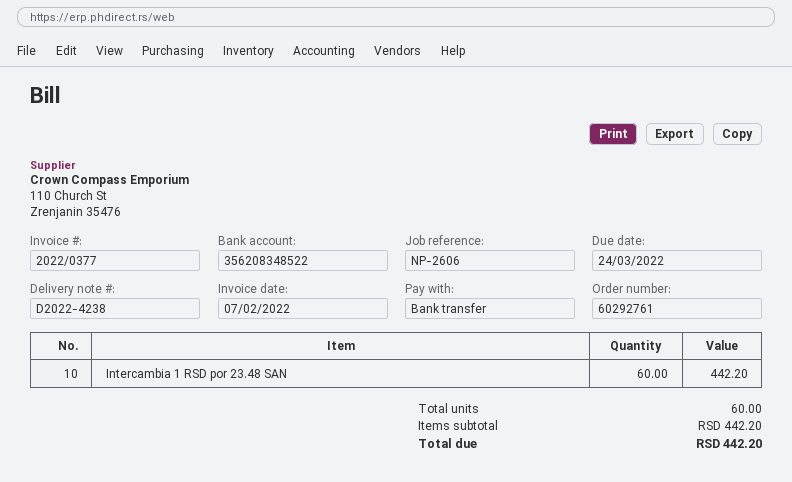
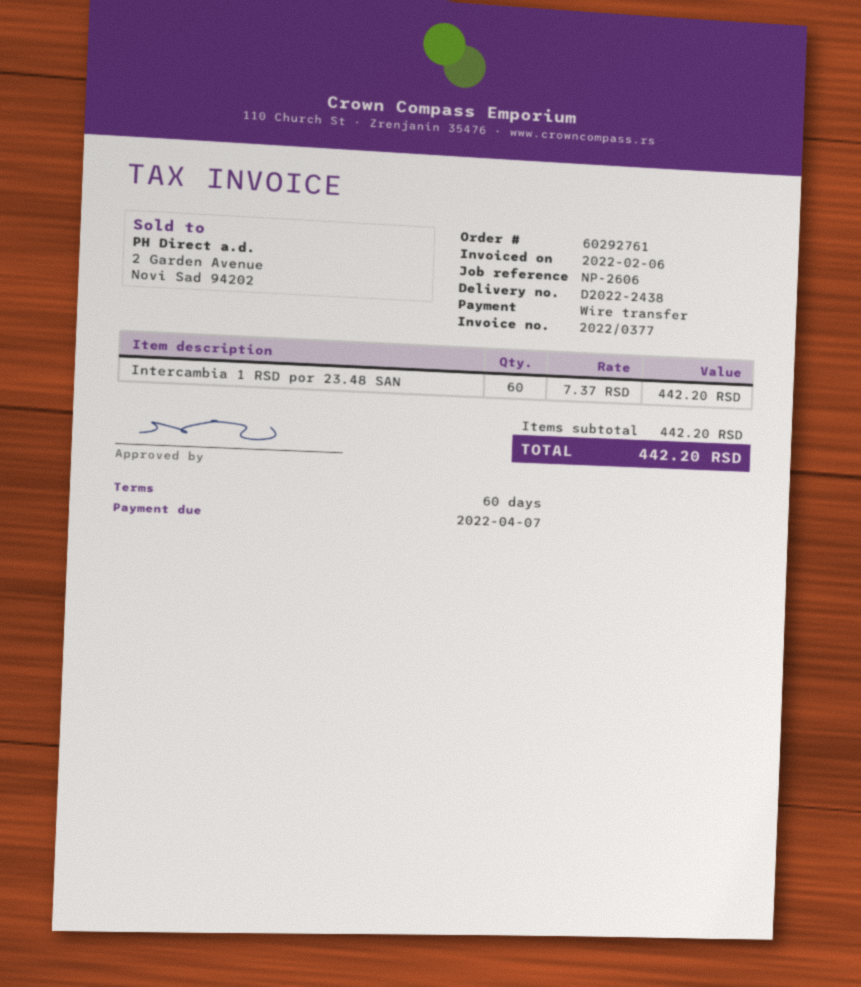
delivery note number: D2022-4238 -> D2022-2438
invoice date: 2022-02-07 -> 2022-02-06
due date: 2022-03-24 -> 2022-04-07

